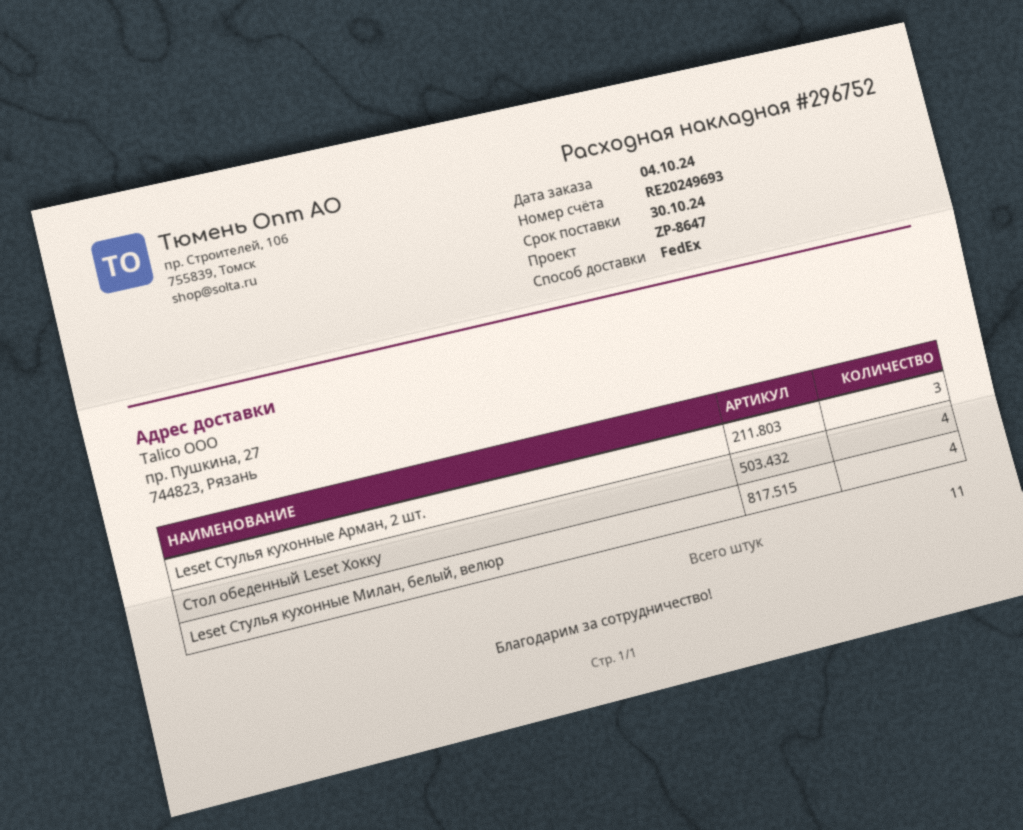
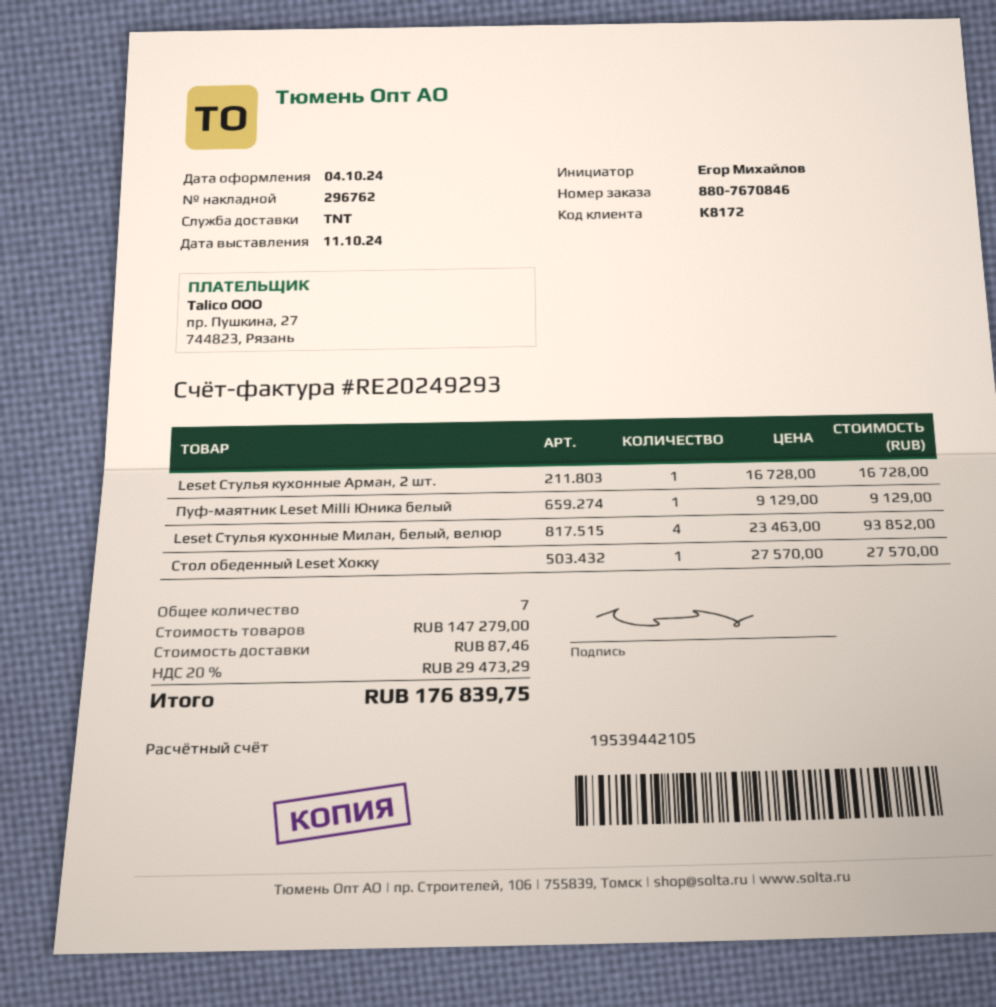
delivery note number: 296752 -> 296762
invoice number: RE20249693 -> RE20249293
shipping method: FedEx -> TNT
Leset Стулья кухонные Арман, 2 шт.: 3 -> 1
Стол обеденный Leset Хокку: 4 -> 1
Пуф-маятник Leset Milli Юника белый: none -> 1
total quantity: 11 -> 7

